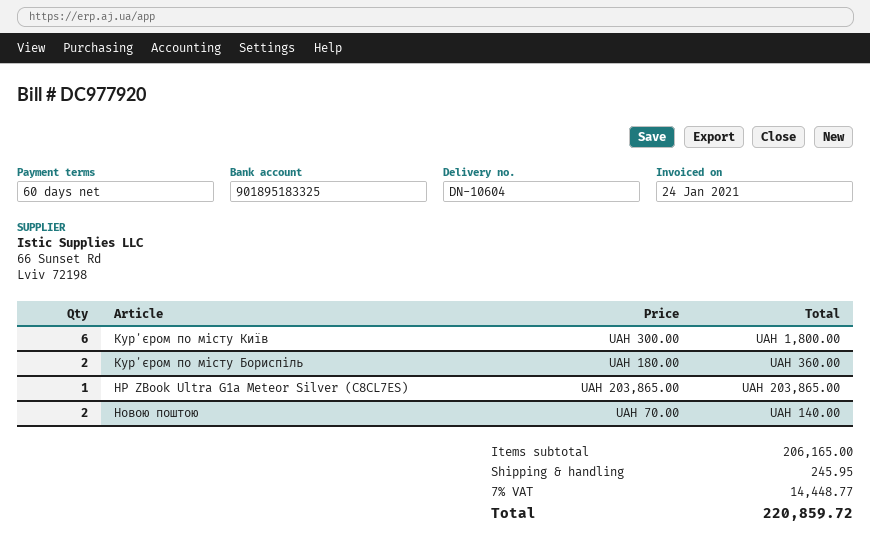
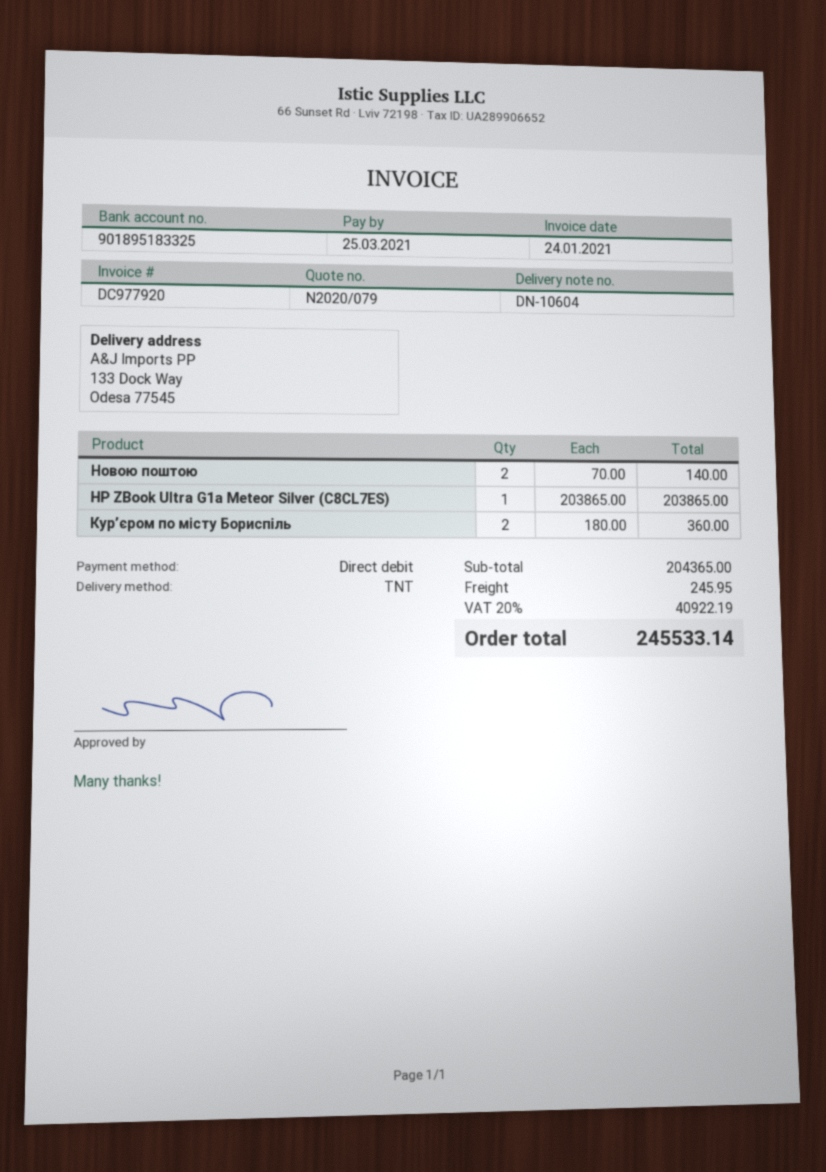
Курʼєром по місту Київ: 6 x 300.00 = 1800.00 -> none
subtotal: 206165.00 -> 204365.00
tax: 7% = 14448.77 -> 20% = 40922.19
total: 220859.72 -> 245533.14

